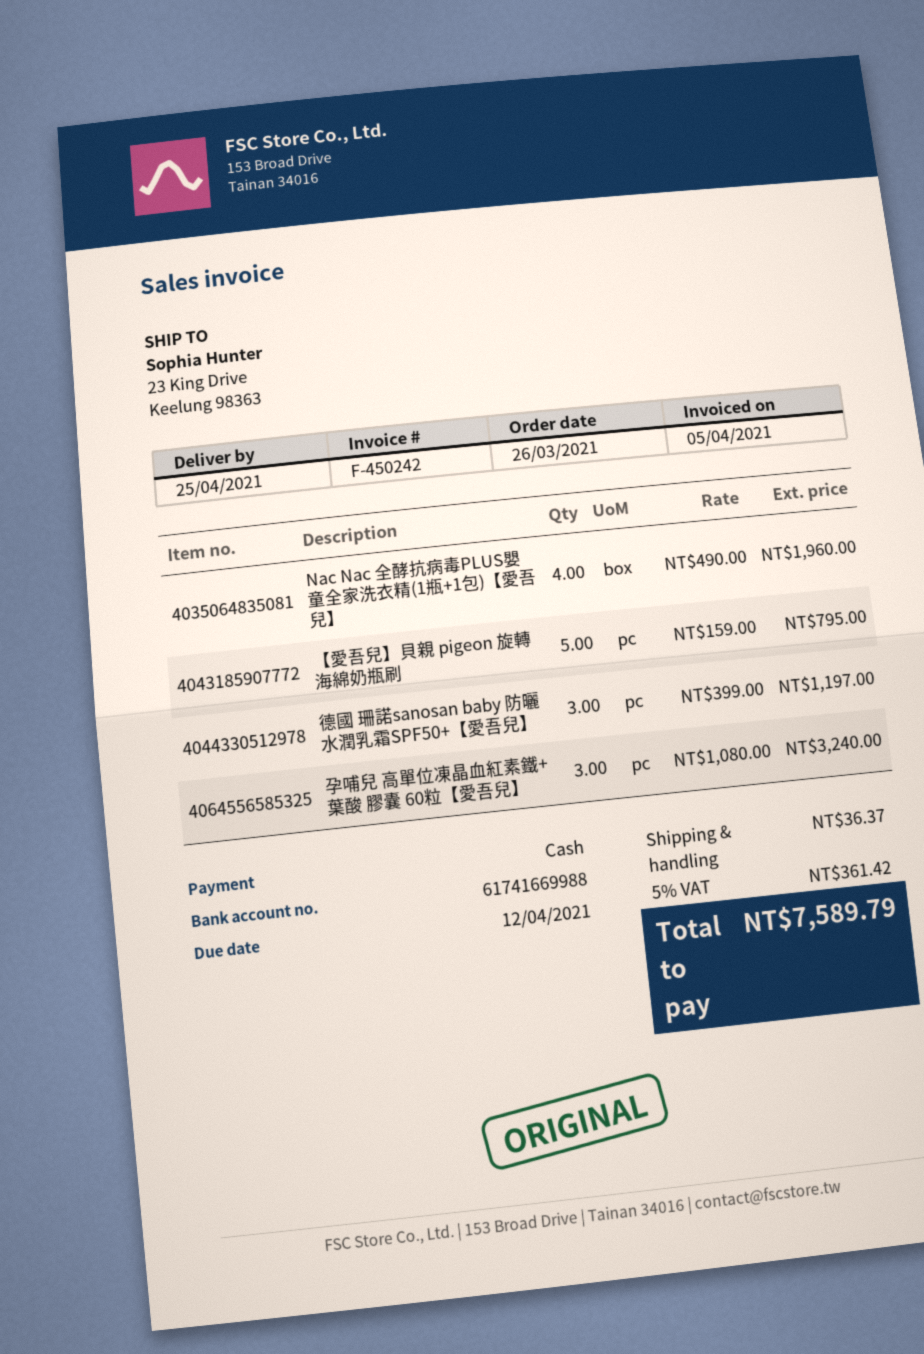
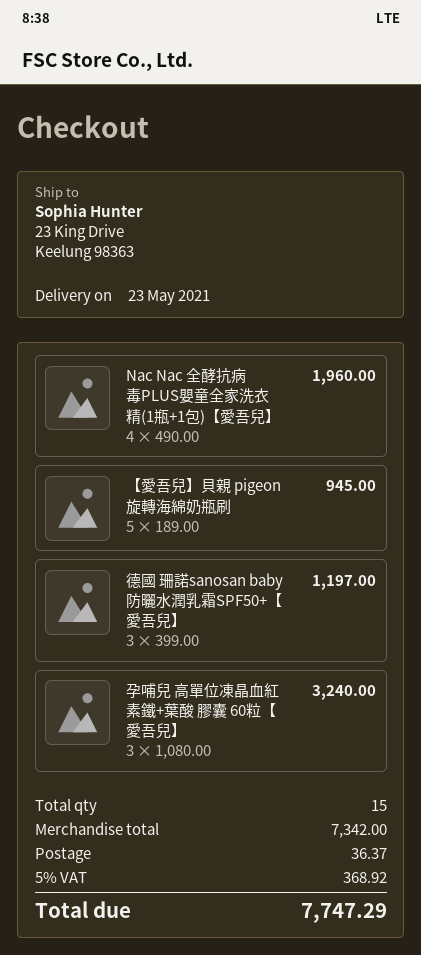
delivery date: 2021-04-25 -> 2021-05-23
【愛吾兒】貝親 pigeon 旋轉海綿奶瓶刷: 5 x 159.00 = 795.00 -> 5 x 189.00 = 945.00
tax: 5% = 361.42 -> 5% = 368.92
total: 7589.79 -> 7747.29

